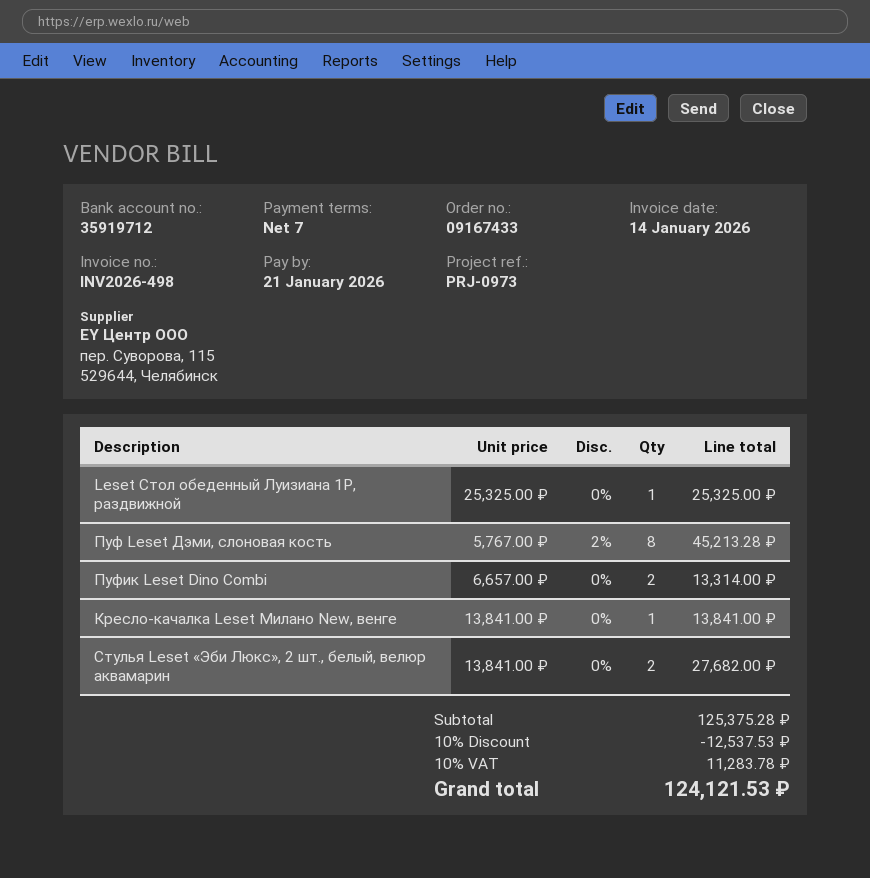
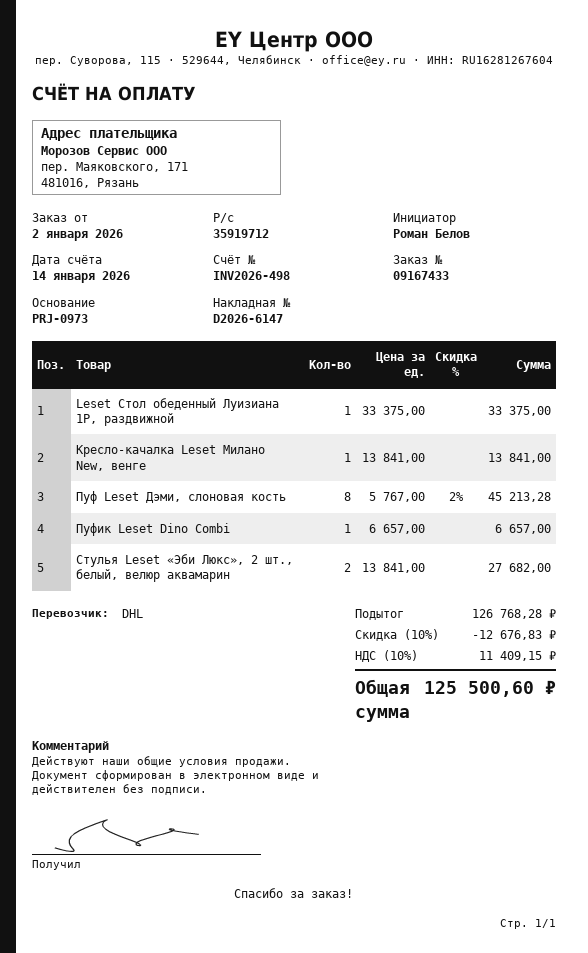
Leset Стол обеденный Луизиана 1Р, раздвижной: 1 x 25325.00 = 25325.00 -> 1 x 33375.00 = 33375.00
Пуфик Leset Dino Combi: 2 x 6657.00 = 13314.00 -> 1 x 6657.00 = 6657.00
subtotal: 125375.28 -> 126768.28
discount: 10% = 12537.53 -> 10% = 12676.83
tax: 10% = 11283.78 -> 10% = 11409.15
total: 124121.53 -> 125500.60

